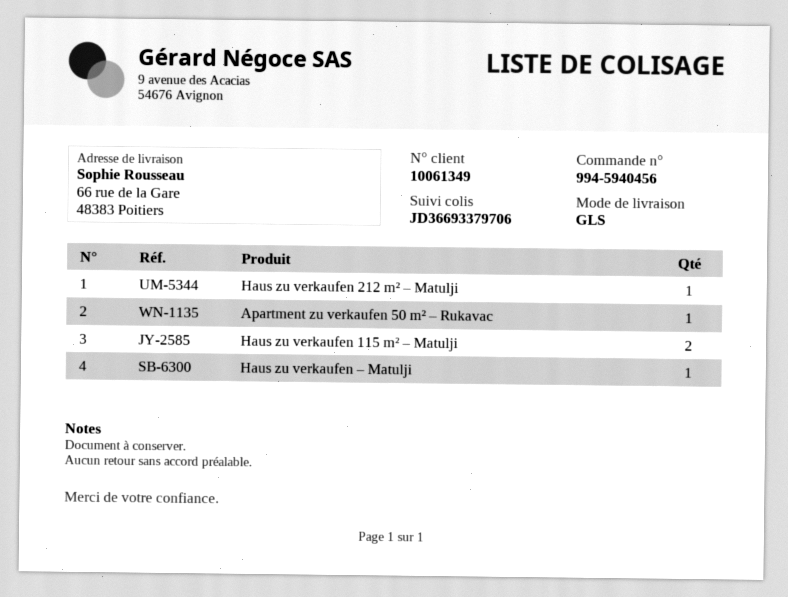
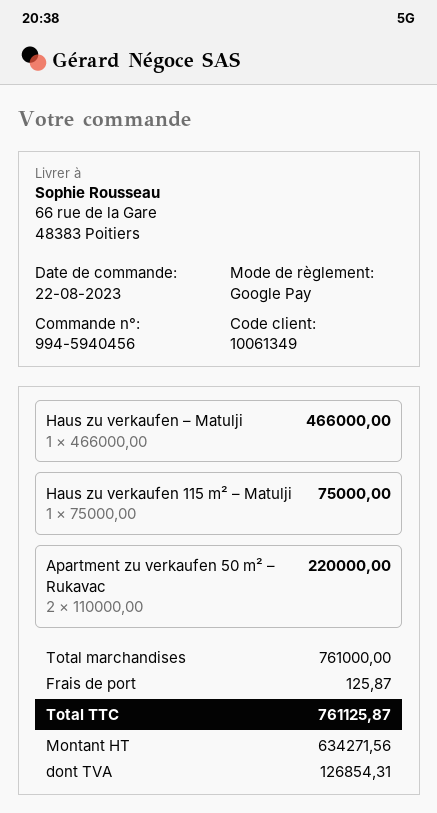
Haus zu verkaufen 212 m² – Matulji: 1 -> none
Apartment zu verkaufen 50 m² – Rukavac: 1 -> 2
Haus zu verkaufen 115 m² – Matulji: 2 -> 1

